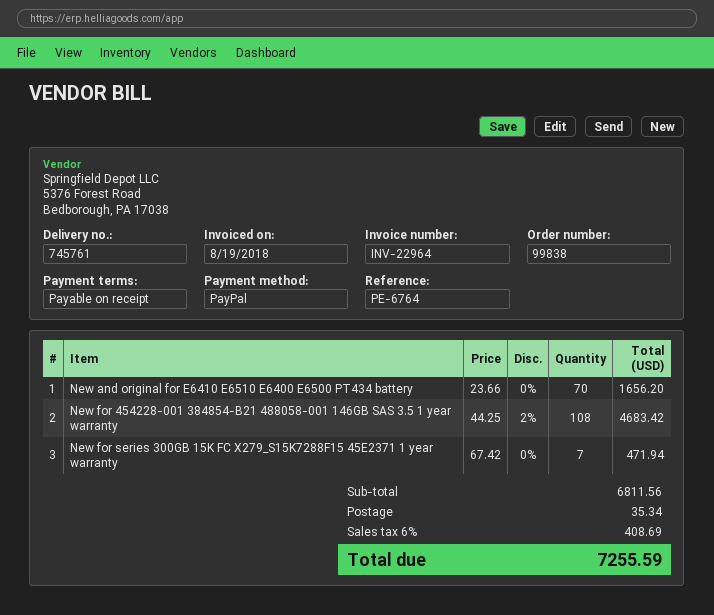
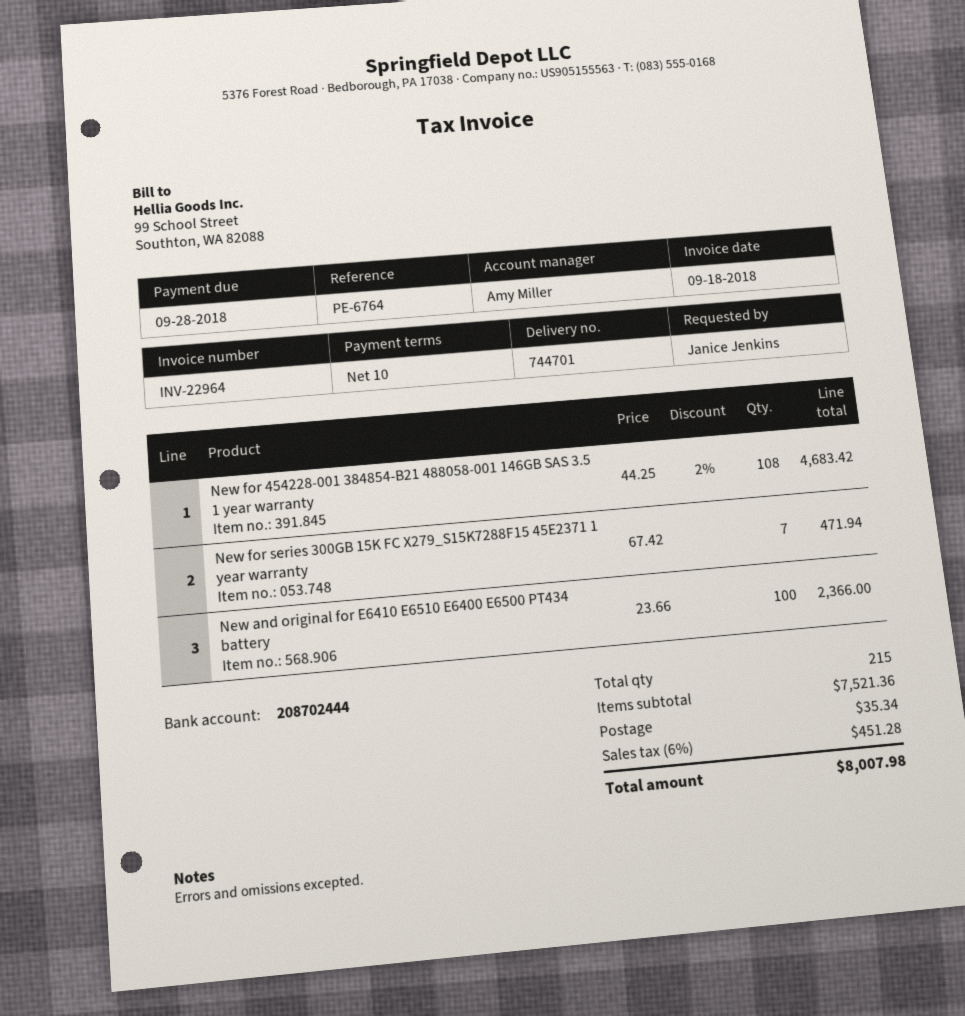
delivery note number: 745761 -> 744701
invoice date: 2018-08-19 -> 2018-09-18
payment terms: on receipt -> 10 days
New and original for E6410 E6510 E6400 E6500 PT434 battery: 70 x 23.66 = 1656.20 -> 100 x 23.66 = 2366.00
subtotal: 6811.56 -> 7521.36
tax: 6% = 408.69 -> 6% = 451.28
total: 7255.59 -> 8007.98

